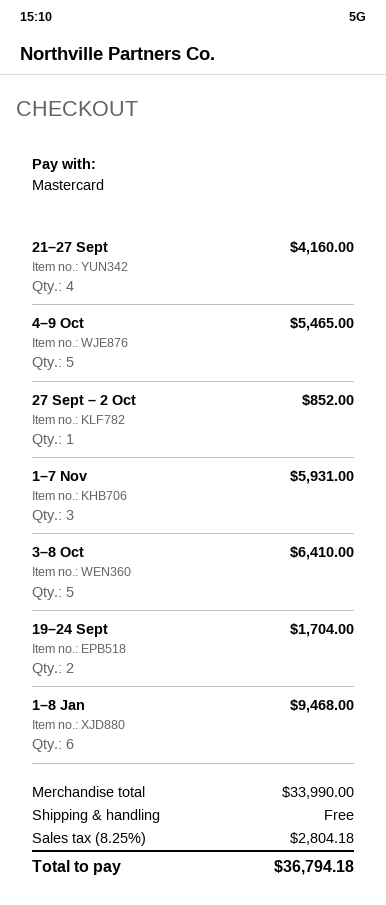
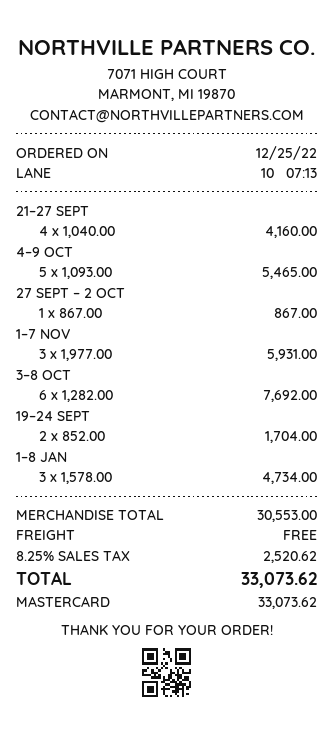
27 Sept – 2 Oct: 1 for 852.00 -> 1 for 867.00
3–8 Oct: 5 for 6410.00 -> 6 for 7692.00
1–8 Jan: 6 for 9468.00 -> 3 for 4734.00
subtotal: 33990.00 -> 30553.00
tax: 8.25% = 2804.18 -> 8.25% = 2520.62
total: 36794.18 -> 33073.62

